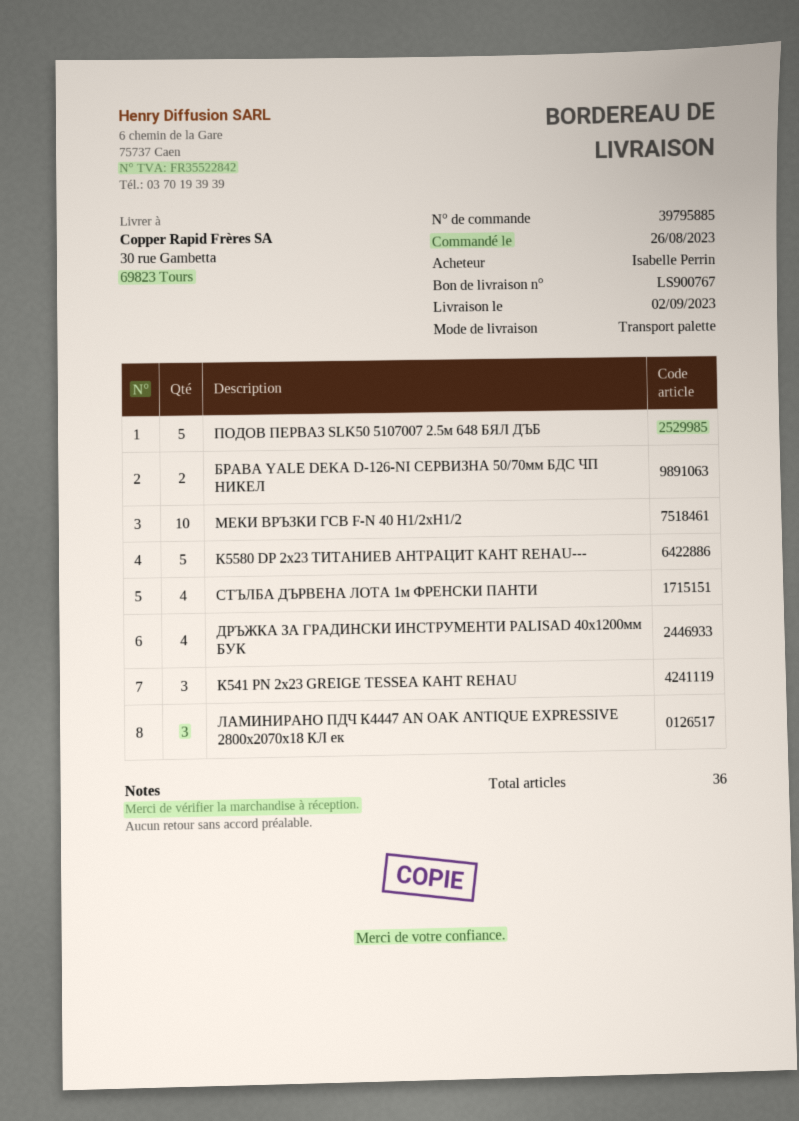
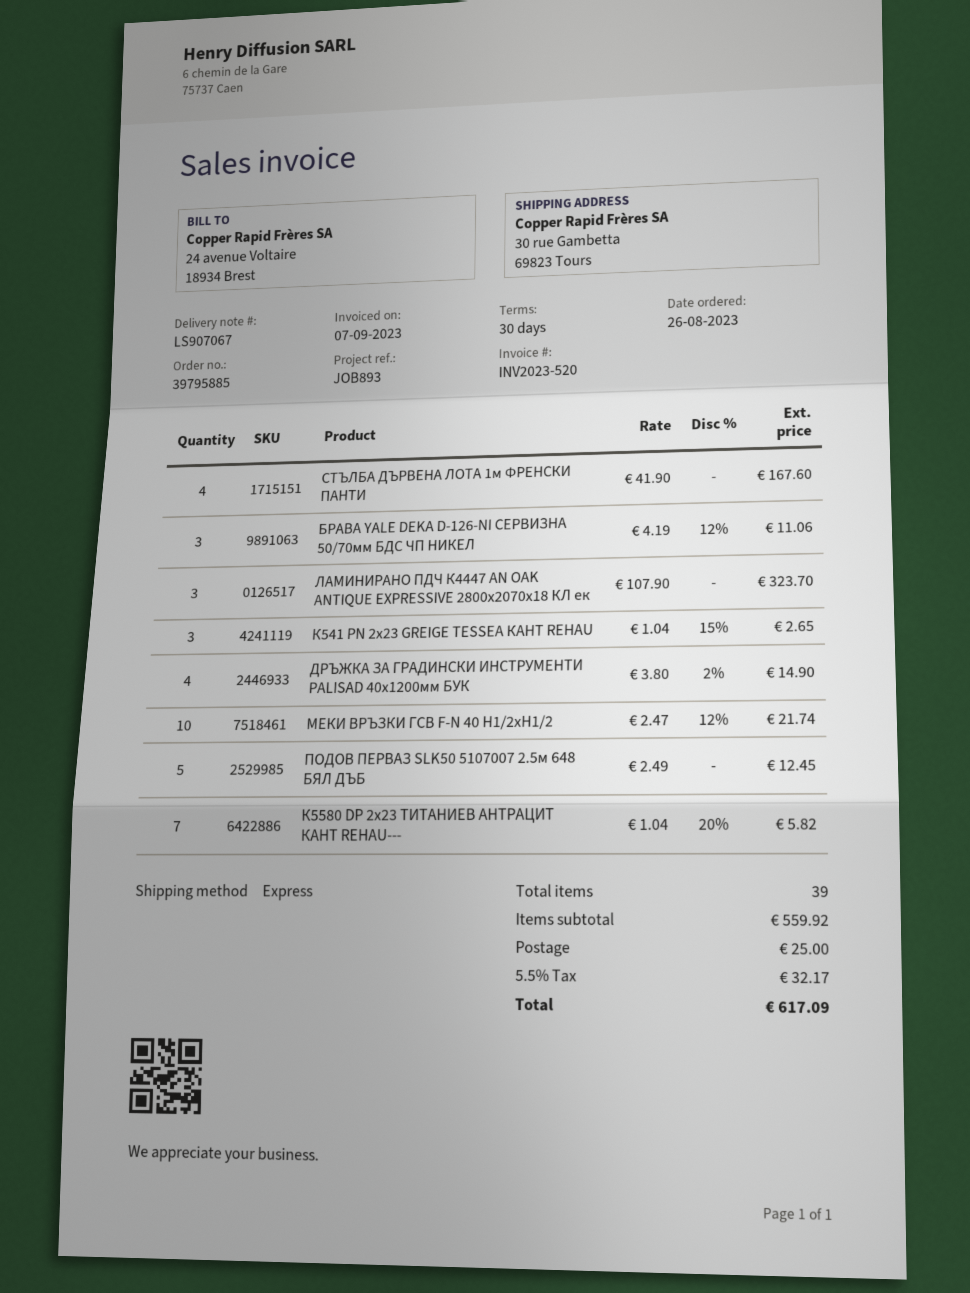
delivery note number: LS900767 -> LS907067
shipping method: pallet freight -> express
БРАВА YALE DEKA D-126-NI СЕРВИЗНА 50/70мм БДС ЧП НИКЕЛ: 2 -> 3
К5580 DP 2х23 ТИТАНИЕВ АНТРАЦИТ КАНТ REHAU---: 5 -> 7
total quantity: 36 -> 39

